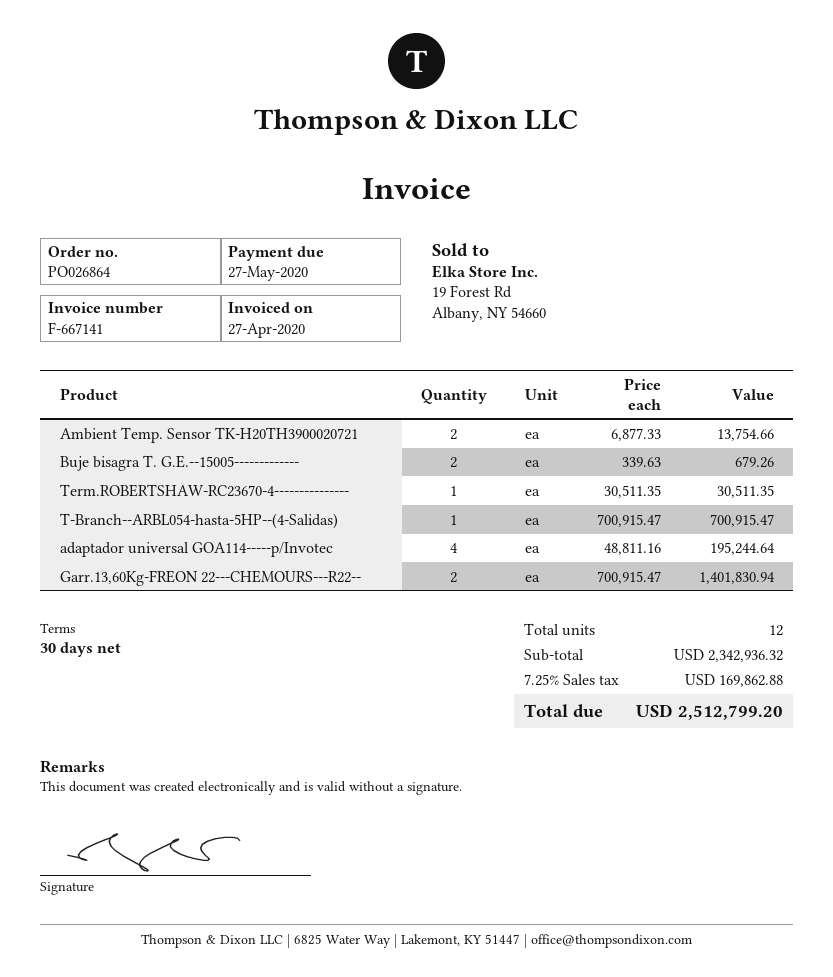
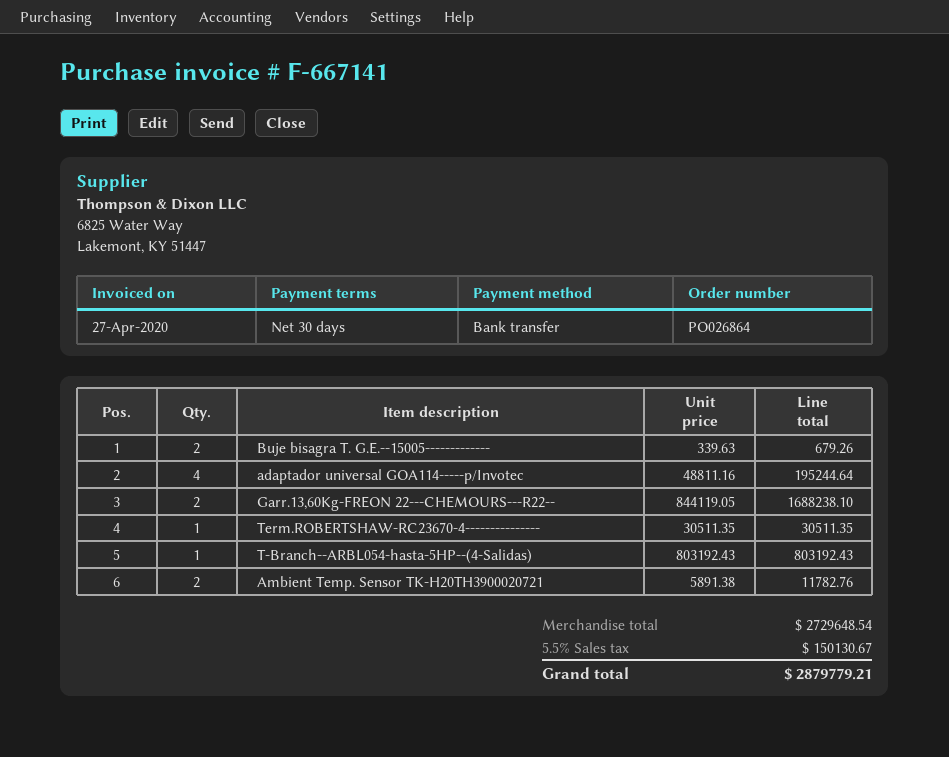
Ambient Temp. Sensor TK-H20TH3900020721: 2 x 6877.33 = 13754.66 -> 2 x 5891.38 = 11782.76
T-Branch--ARBL054-hasta-5HP--(4-Salidas): 1 x 700915.47 = 700915.47 -> 1 x 803192.43 = 803192.43
Garr.13,60Kg-FREON 22---CHEMOURS---R22--: 2 x 700915.47 = 1401830.94 -> 2 x 844119.05 = 1688238.10
subtotal: 2342936.32 -> 2729648.54
tax: 7.25% = 169862.88 -> 5.5% = 150130.67
total: 2512799.20 -> 2879779.21

